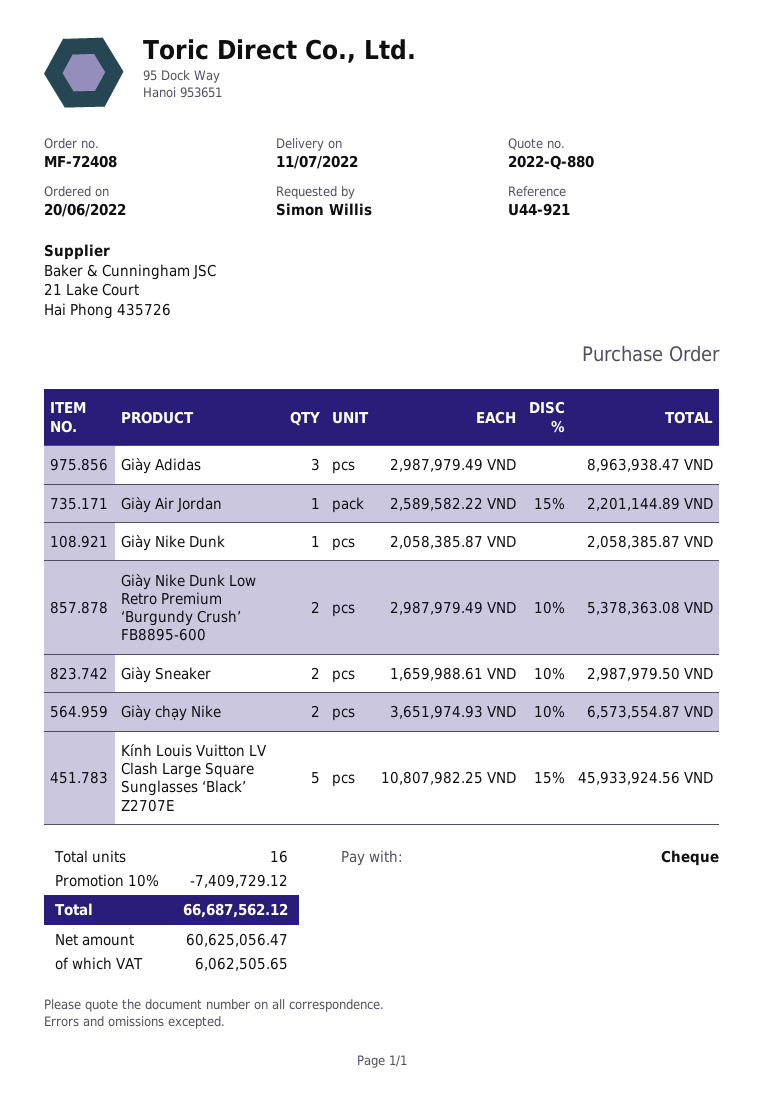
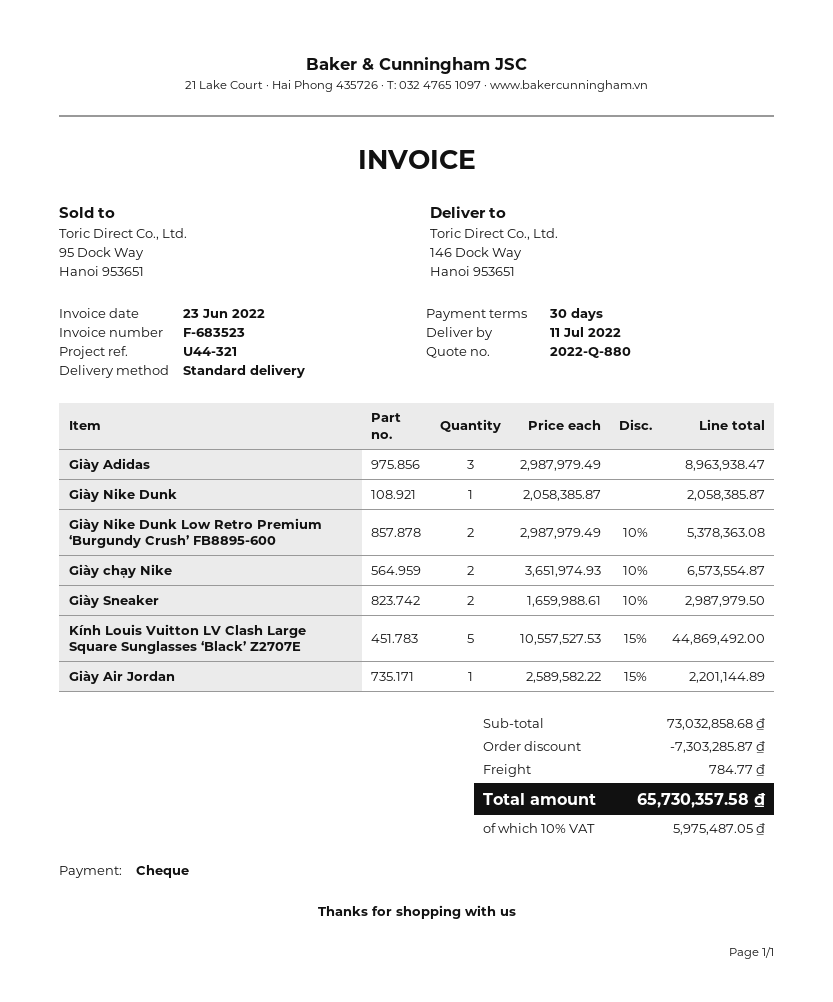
reference: U44-921 -> U44-321
Kính Louis Vuitton LV Clash Large Square Sunglasses ‘Black’ Z2707E: 5 x 10807982.25 - 15% = 45933924.56 -> 5 x 10557527.53 - 15% = 44869492.00
discount: 7409729.12 -> 7303285.87
shipping: none -> 784.77
tax: 6062505.65 -> 5975487.05
total: 66687562.12 -> 65730357.58

